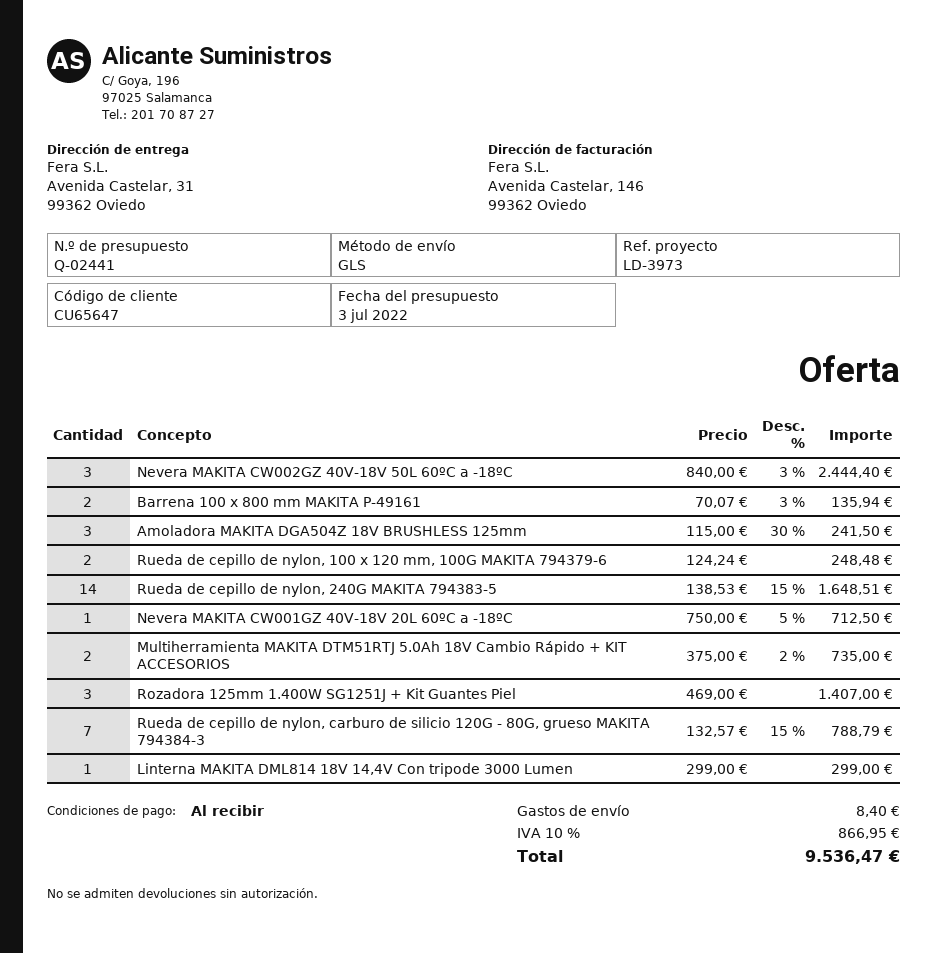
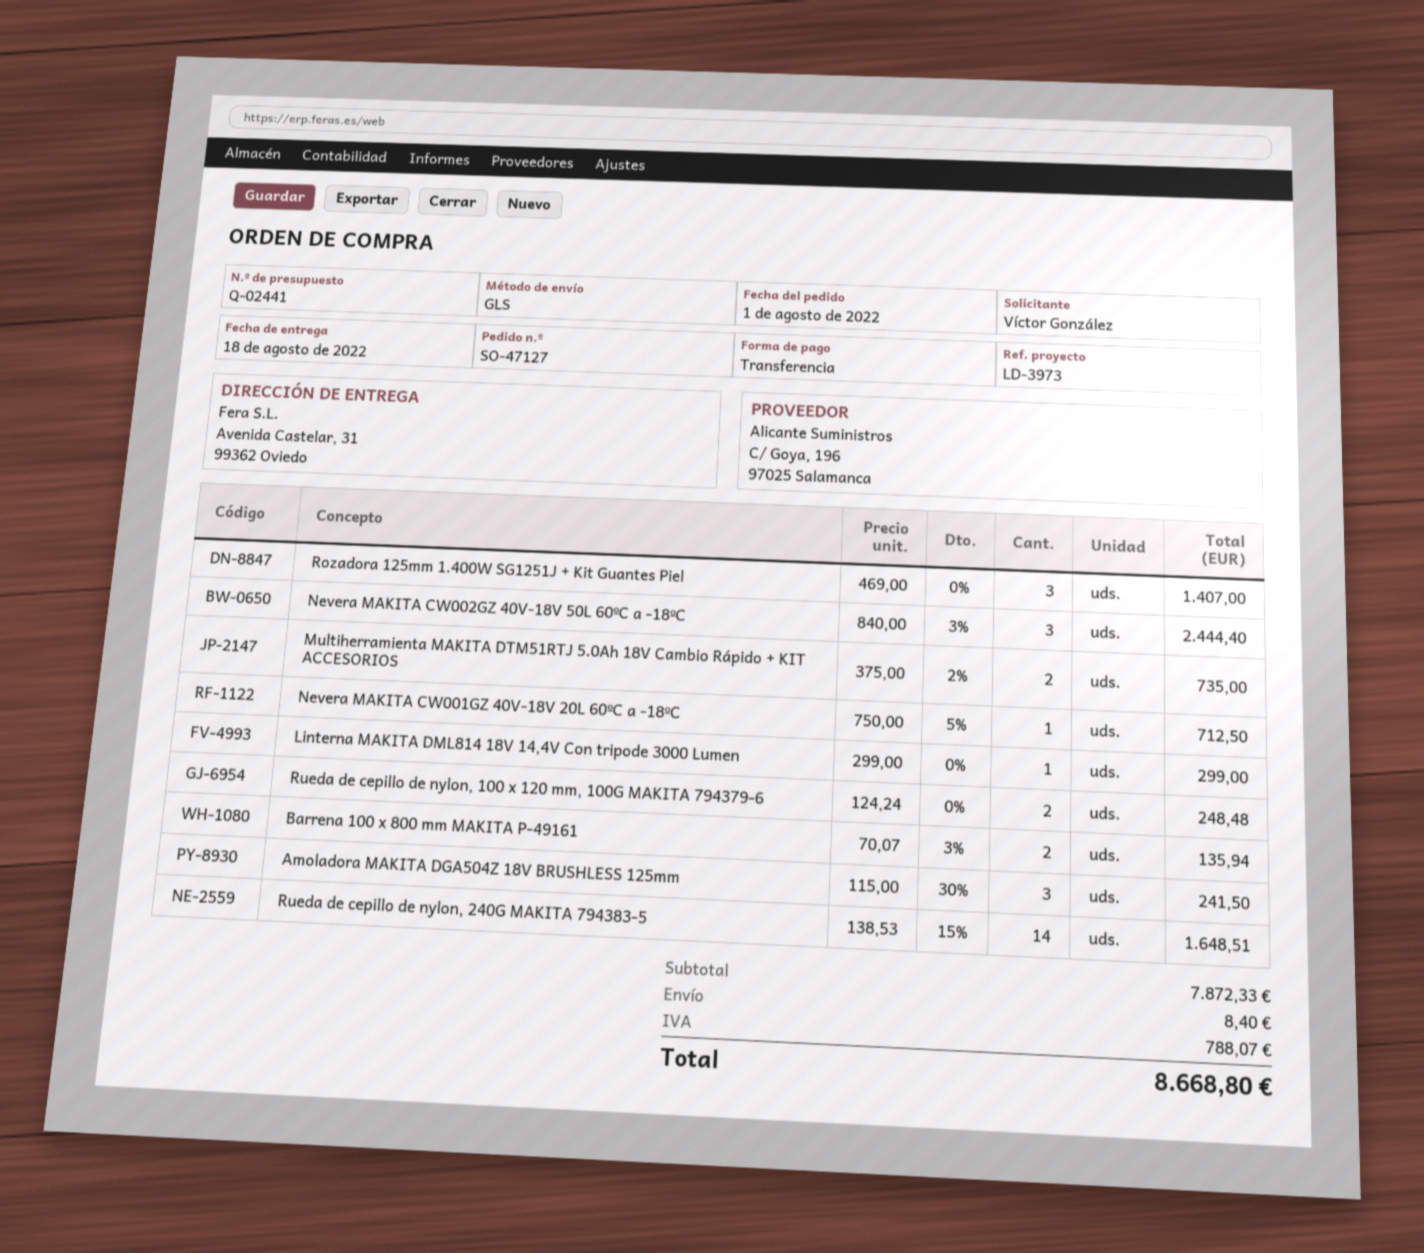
Rueda de cepillo de nylon, carburo de silicio 120G - 80G, grueso MAKITA 794384-3: 7 x 132.57 - 15% = 788.79 -> none
tax: 866.95 -> 788.07
total: 9536.47 -> 8668.80

